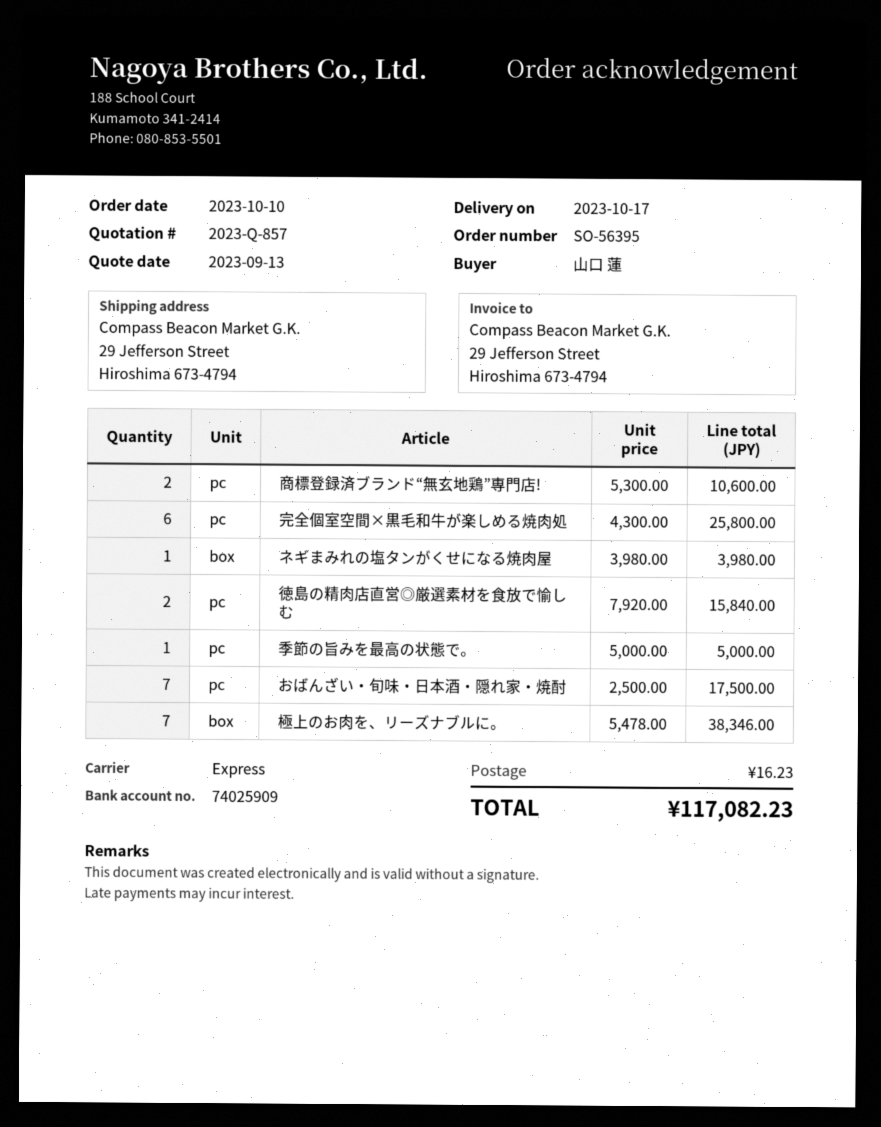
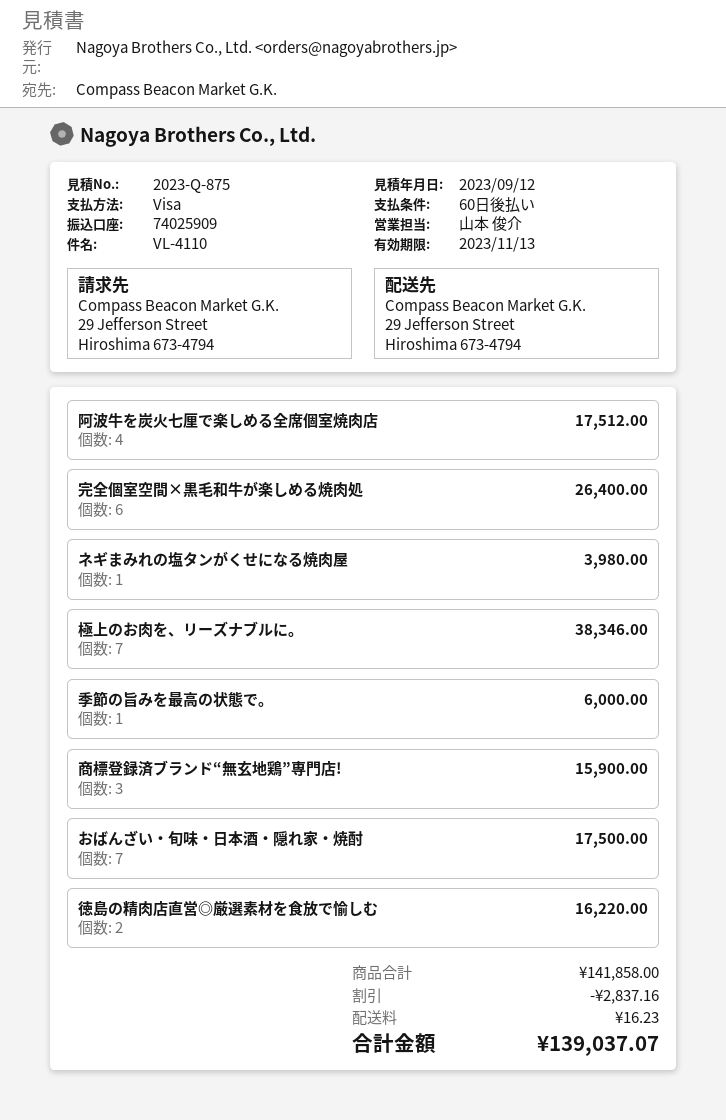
quote number: 2023-Q-857 -> 2023-Q-875
quote date: 2023-09-13 -> 2023-09-12
商標登録済ブランド“無玄地鶏”専門店!: 2 for 10600.00 -> 3 for 15900.00
完全個室空間×黒毛和牛が楽しめる焼肉処: 6 for 25800.00 -> 6 for 26400.00
徳島の精肉店直営◎厳選素材を食放で愉しむ: 2 for 15840.00 -> 2 for 16220.00
季節の旨みを最高の状態で。: 1 for 5000.00 -> 1 for 6000.00
阿波牛を炭火七厘で楽しめる全席個室焼肉店: none -> 4 for 17512.00
discount: none -> 2837.16
total: 117082.23 -> 139037.07

